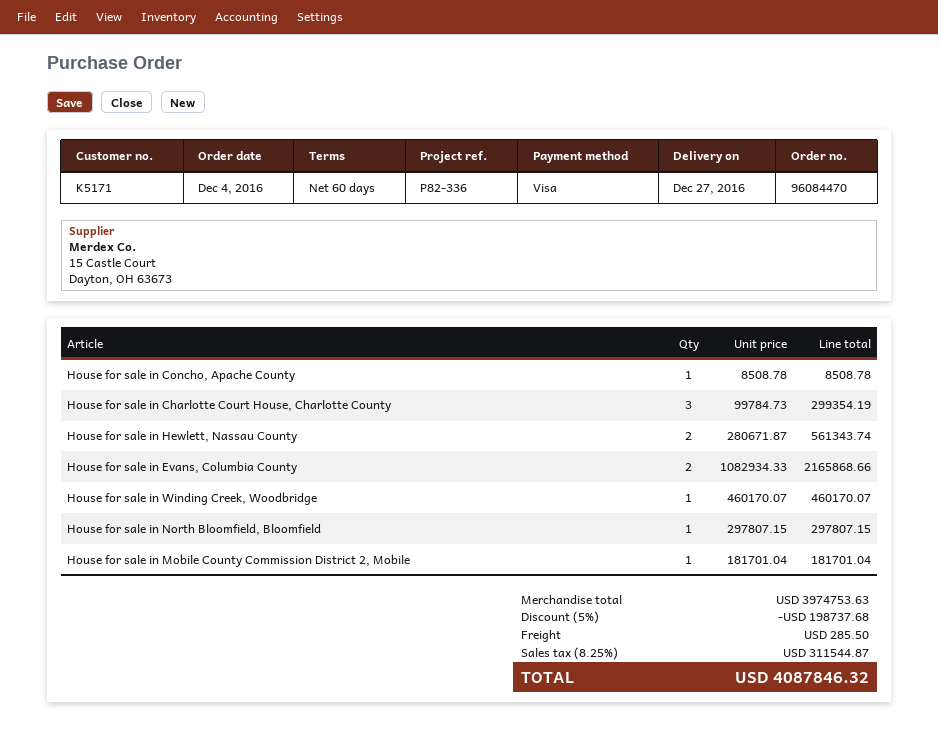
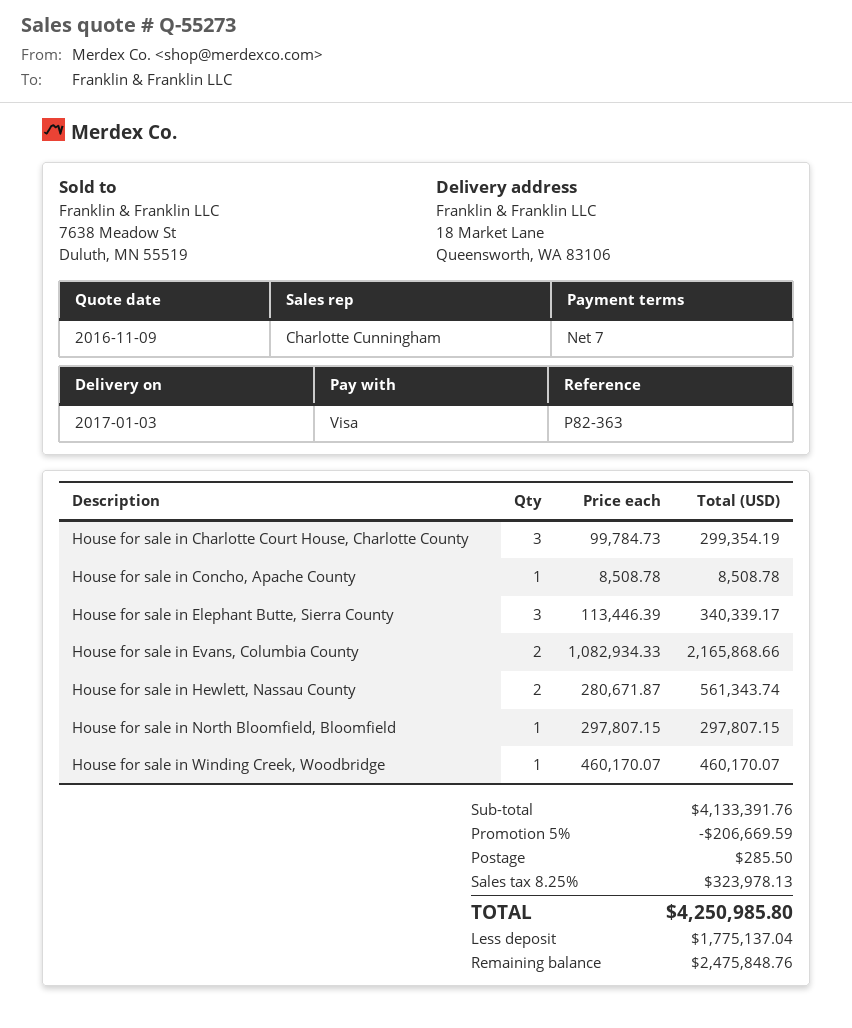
delivery date: 2016-12-27 -> 2017-01-03
payment terms: 60 days -> 7 days
reference: P82-336 -> P82-363
House for sale in Mobile County Commission District 2, Mobile: 1 x 181701.04 = 181701.04 -> none
House for sale in Elephant Butte, Sierra County: none -> 3 x 113446.39 = 340339.17
subtotal: 3974753.63 -> 4133391.76
discount: 5% = 198737.68 -> 5% = 206669.59
tax: 8.25% = 311544.87 -> 8.25% = 323978.13
total: 4087846.32 -> 4250985.80

